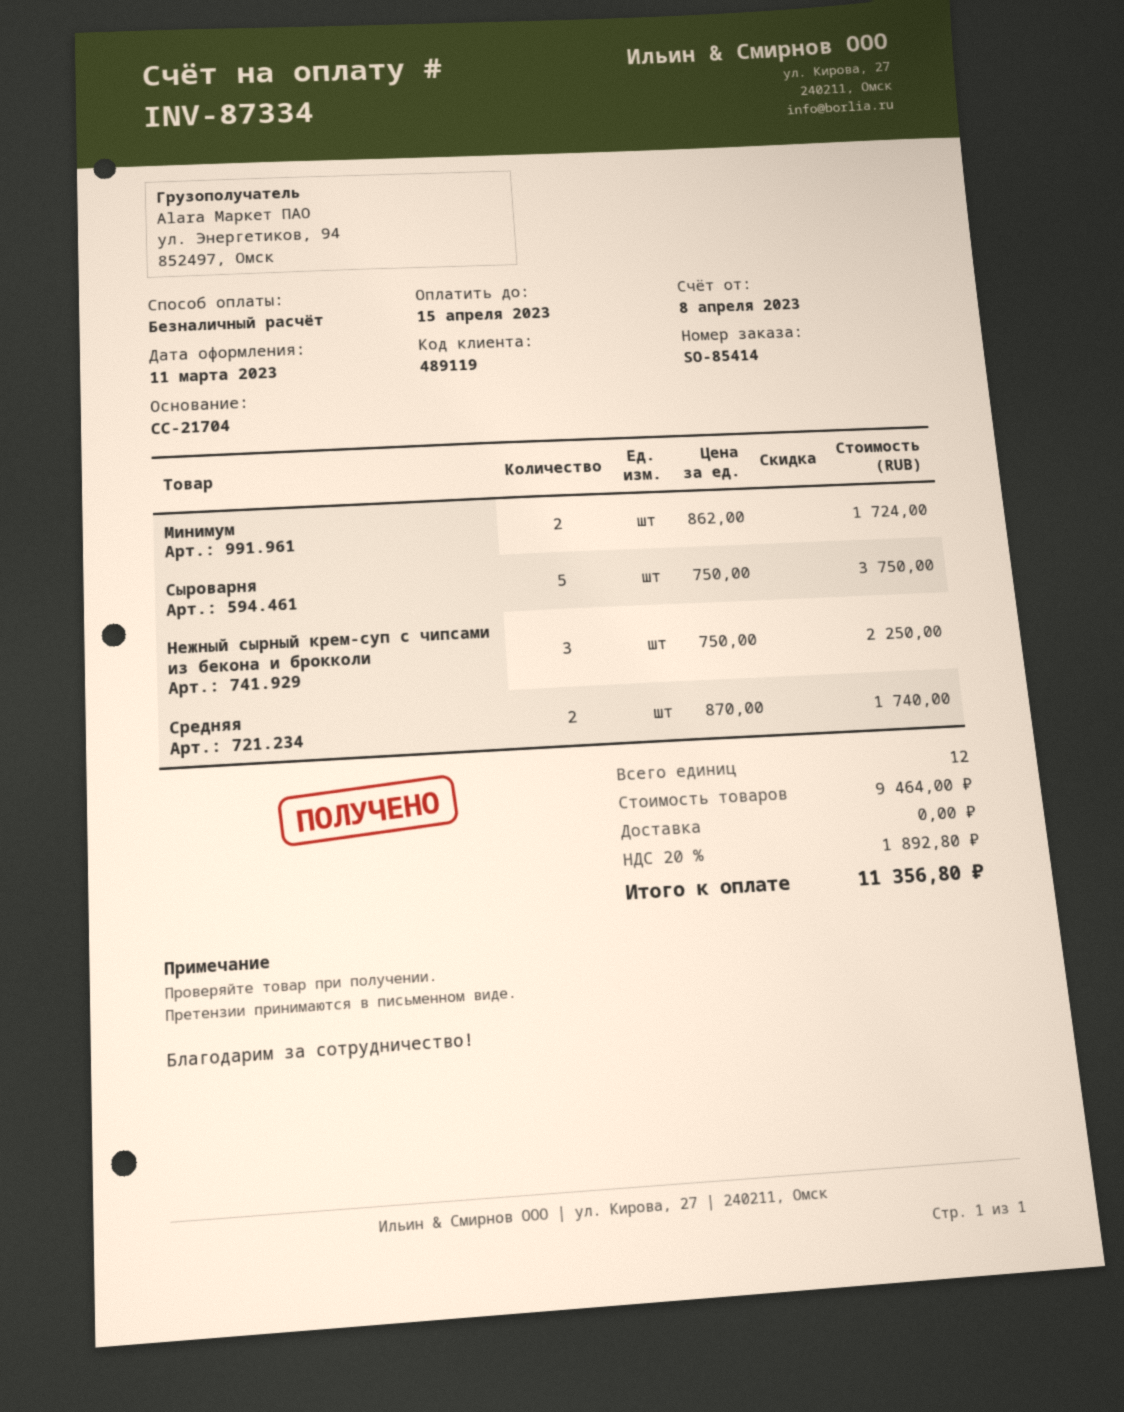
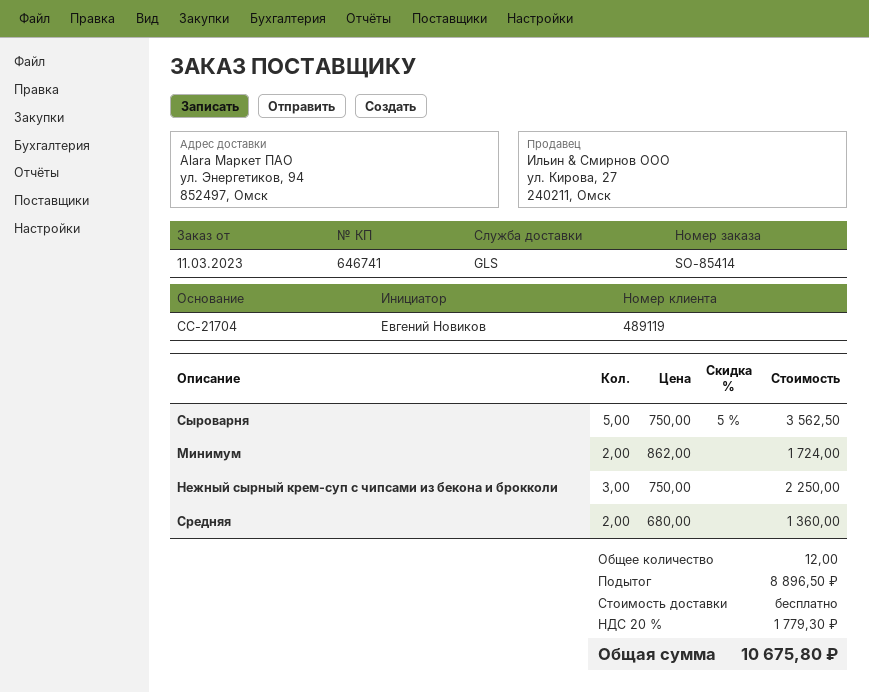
Сыроварня: 5 x 750.00 = 3750.00 -> 5 x 750.00 - 5% = 3562.50
Средняя: 2 x 870.00 = 1740.00 -> 2 x 680.00 = 1360.00
subtotal: 9464.00 -> 8896.50
tax: 20% = 1892.80 -> 20% = 1779.30
total: 11356.80 -> 10675.80

